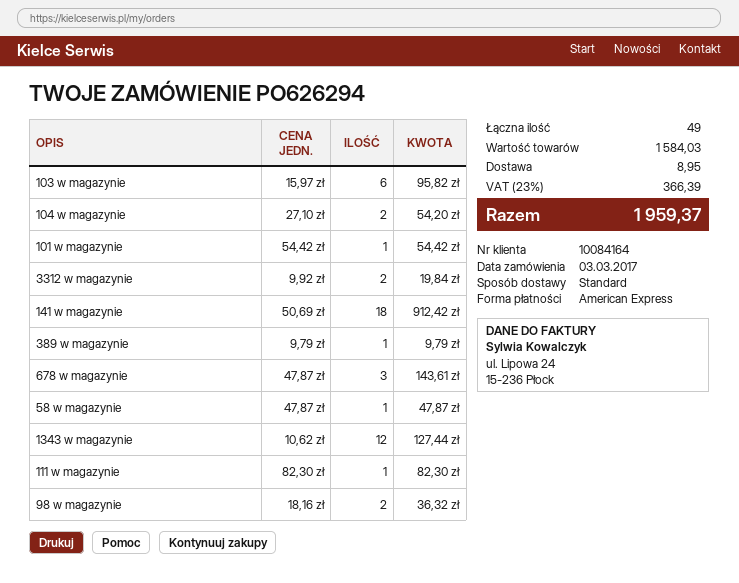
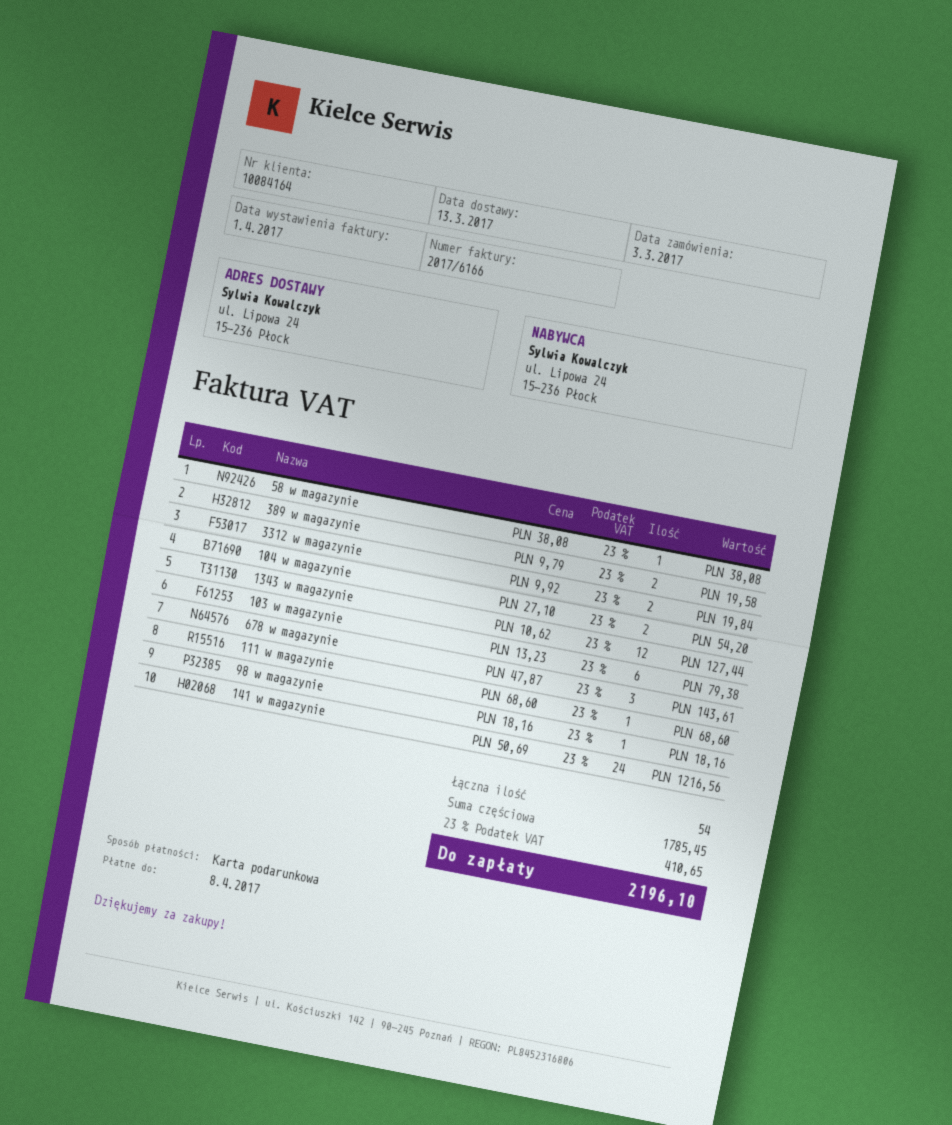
payment method: American Express -> gift card
103 w magazynie: 6 x 15.97 = 95.82 -> 6 x 13.23 = 79.38
101 w magazynie: 1 x 54.42 = 54.42 -> none
141 w magazynie: 18 x 50.69 = 912.42 -> 24 x 50.69 = 1216.56
389 w magazynie: 1 x 9.79 = 9.79 -> 2 x 9.79 = 19.58
58 w magazynie: 1 x 47.87 = 47.87 -> 1 x 38.08 = 38.08
111 w magazynie: 1 x 82.30 = 82.30 -> 1 x 68.60 = 68.60
98 w magazynie: 2 x 18.16 = 36.32 -> 1 x 18.16 = 18.16
total quantity: 49 -> 54
subtotal: 1584.03 -> 1785.45
shipping: 8.95 -> none
tax: 23% = 366.39 -> 23% = 410.65
total: 1959.37 -> 2196.10

